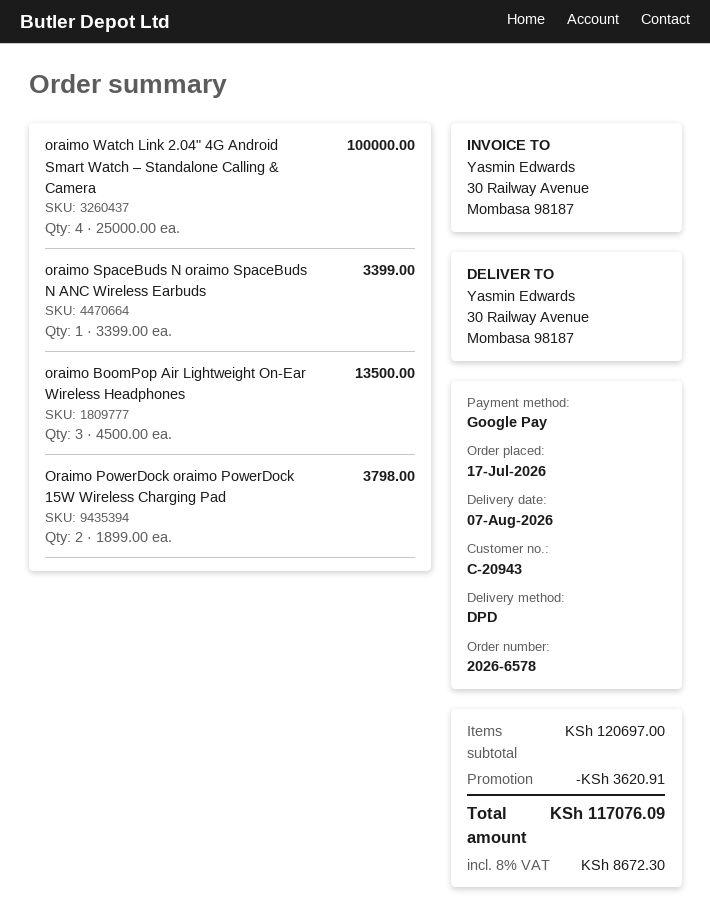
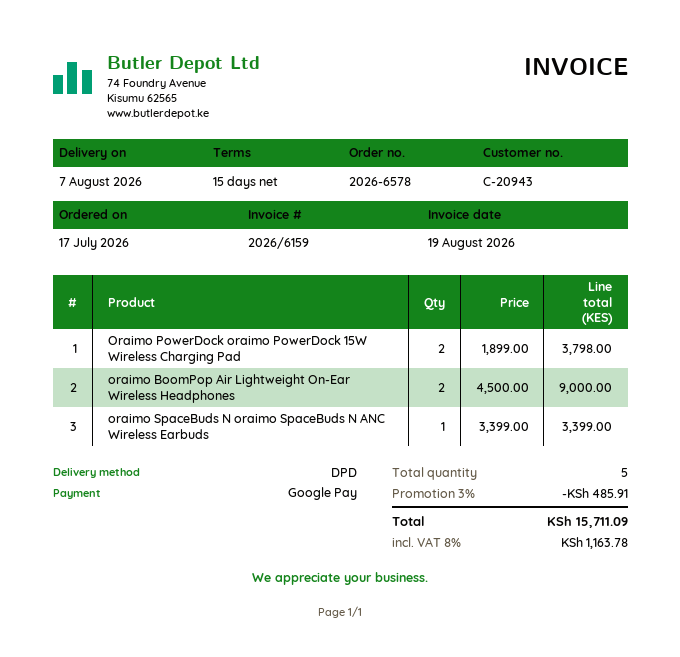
oraimo Watch Link 2.04" 4G Android Smart Watch – Standalone Calling & Camera: 4 x 25000.00 = 100000.00 -> none
oraimo BoomPop Air Lightweight On-Ear Wireless Headphones: 3 x 4500.00 = 13500.00 -> 2 x 4500.00 = 9000.00
discount: 3620.91 -> 485.91
tax: 8% = 8672.30 -> 8% = 1163.78
total: 117076.09 -> 15711.09

